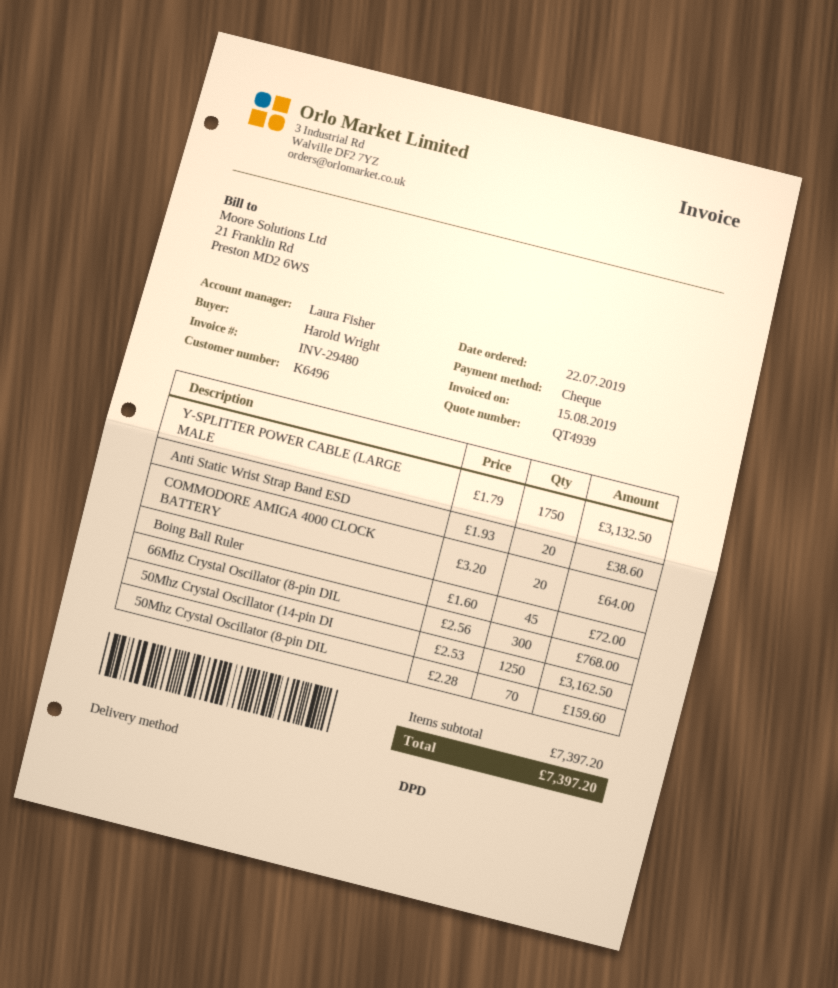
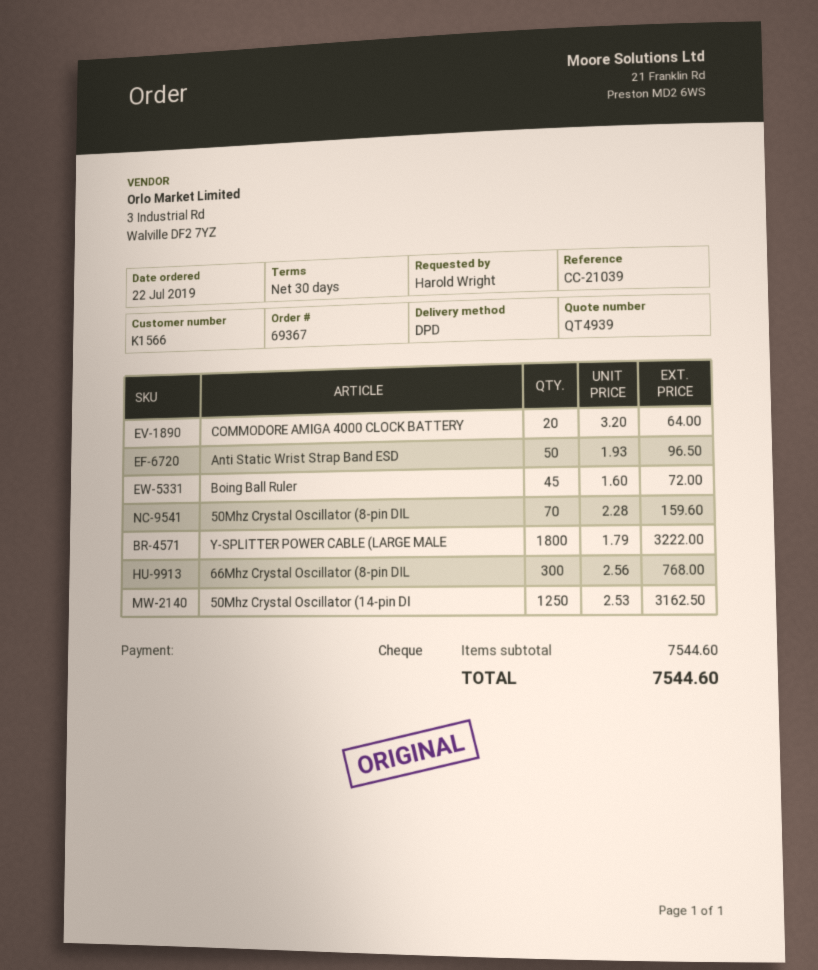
customer number: K6496 -> K1566
Y-SPLITTER POWER CABLE (LARGE MALE: 1750 x 1.79 = 3132.50 -> 1800 x 1.79 = 3222.00
Anti Static Wrist Strap Band ESD: 20 x 1.93 = 38.60 -> 50 x 1.93 = 96.50
subtotal: 7397.20 -> 7544.60
total: 7397.20 -> 7544.60

